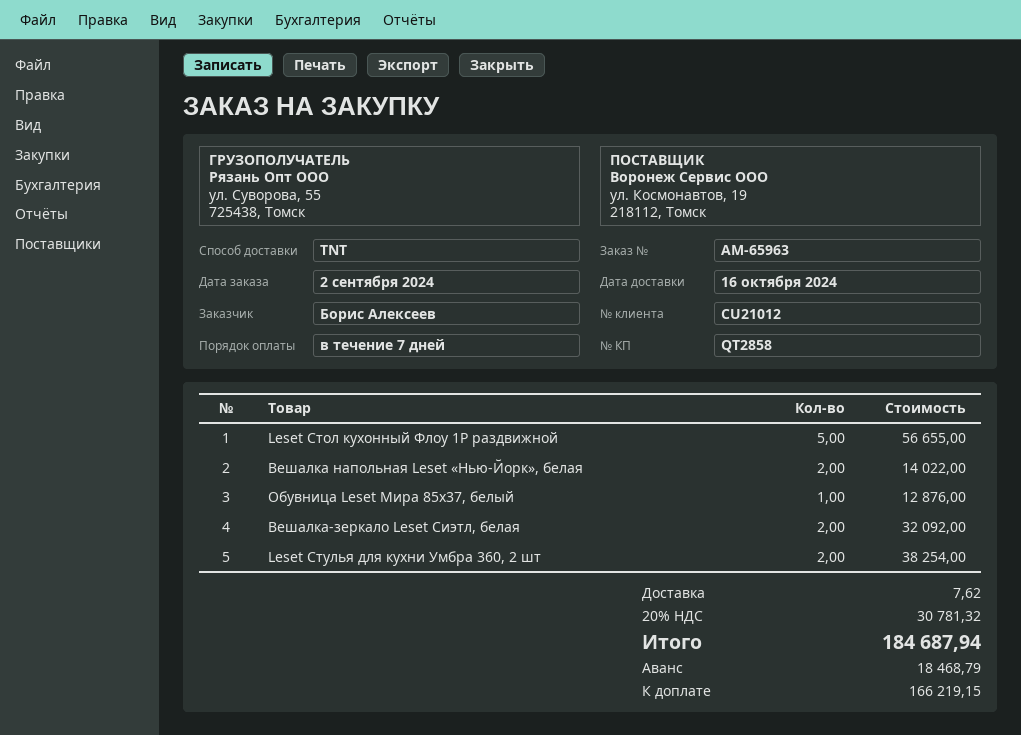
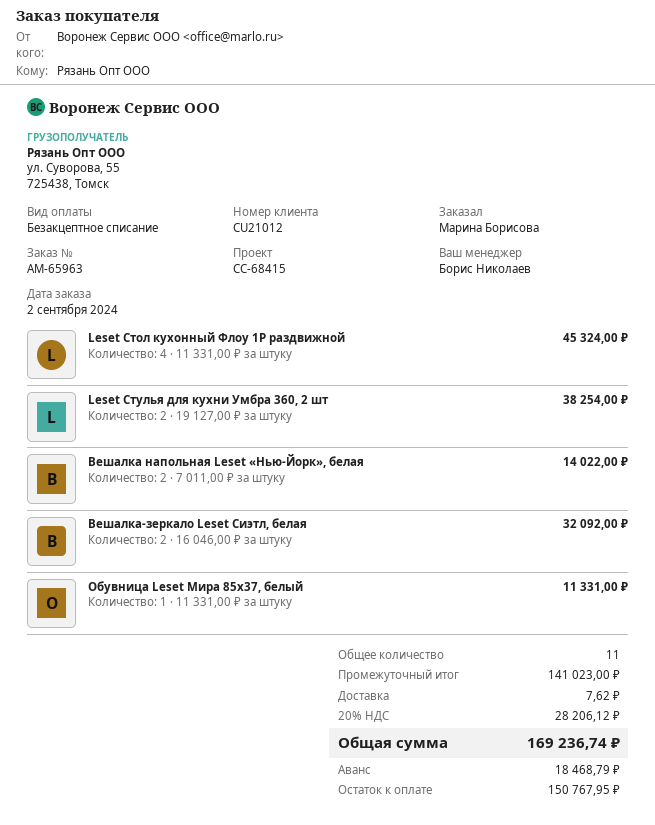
ordered by: Борис Алексеев -> Марина Борисова
Leset Стол кухонный Флоу 1Р раздвижной: 5 for 56655.00 -> 4 for 45324.00
Обувница Leset Мира 85х37, белый: 1 for 12876.00 -> 1 for 11331.00
tax: 20% = 30781.32 -> 20% = 28206.12
total: 184687.94 -> 169236.74
balance: 166219.15 -> 150767.95

